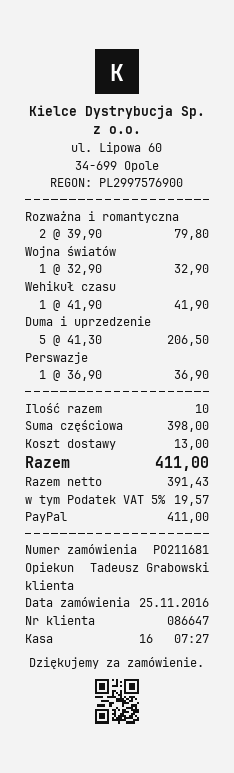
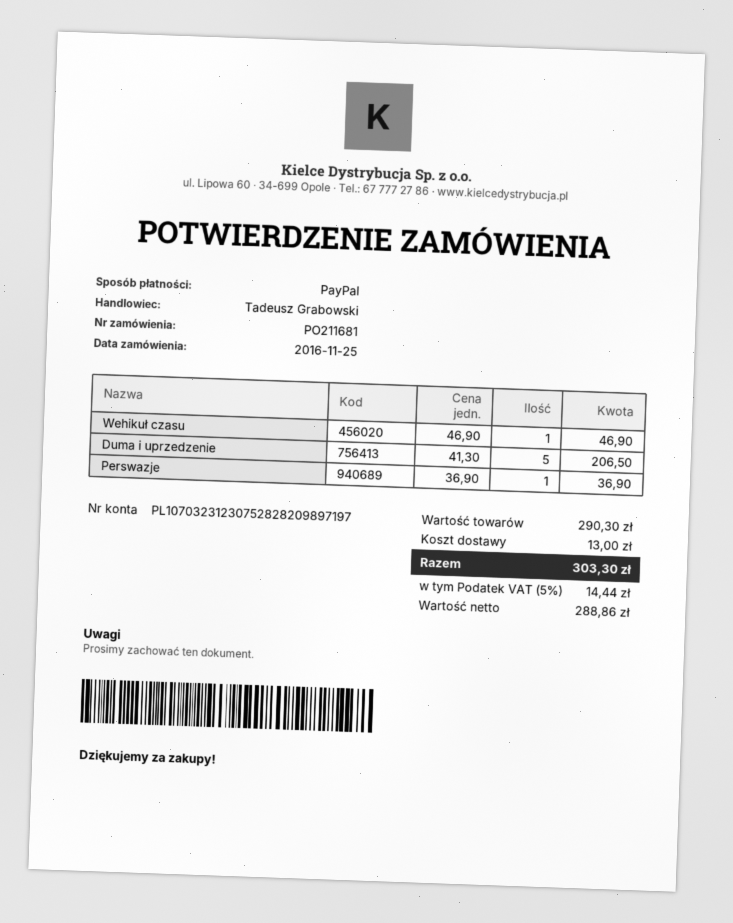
Rozważna i romantyczna: 2 x 39.90 = 79.80 -> none
Wojna światów: 1 x 32.90 = 32.90 -> none
Wehikuł czasu: 1 x 41.90 = 41.90 -> 1 x 46.90 = 46.90
subtotal: 398.00 -> 290.30
net: 391.43 -> 288.86
tax: 5% = 19.57 -> 5% = 14.44
total: 411.00 -> 303.30

